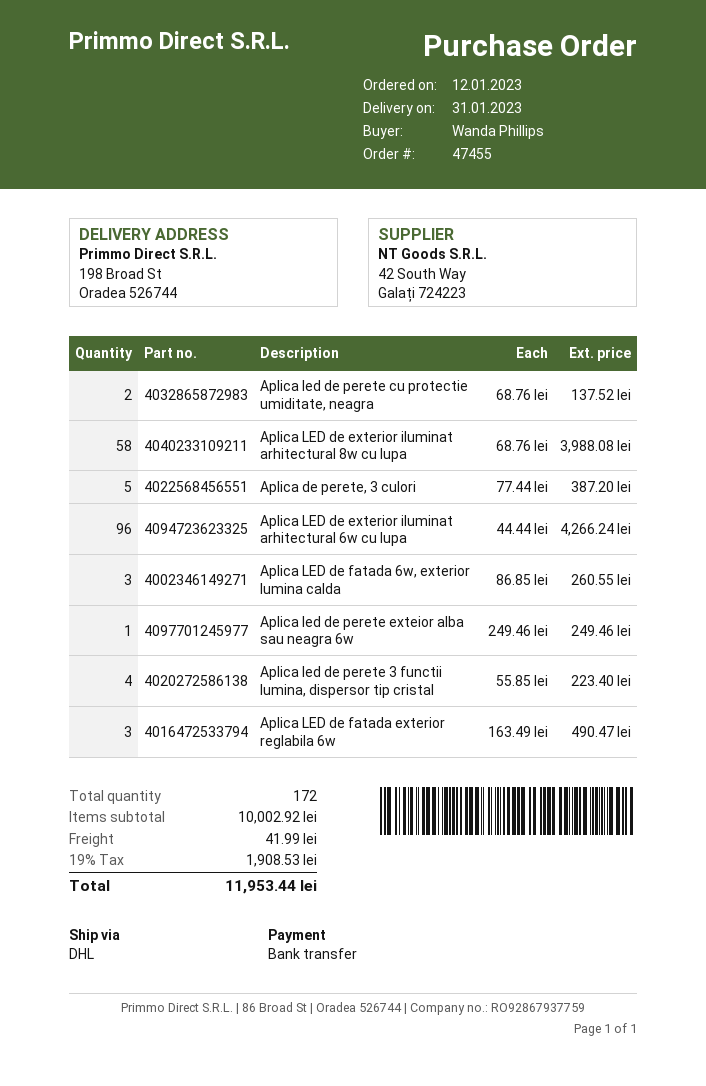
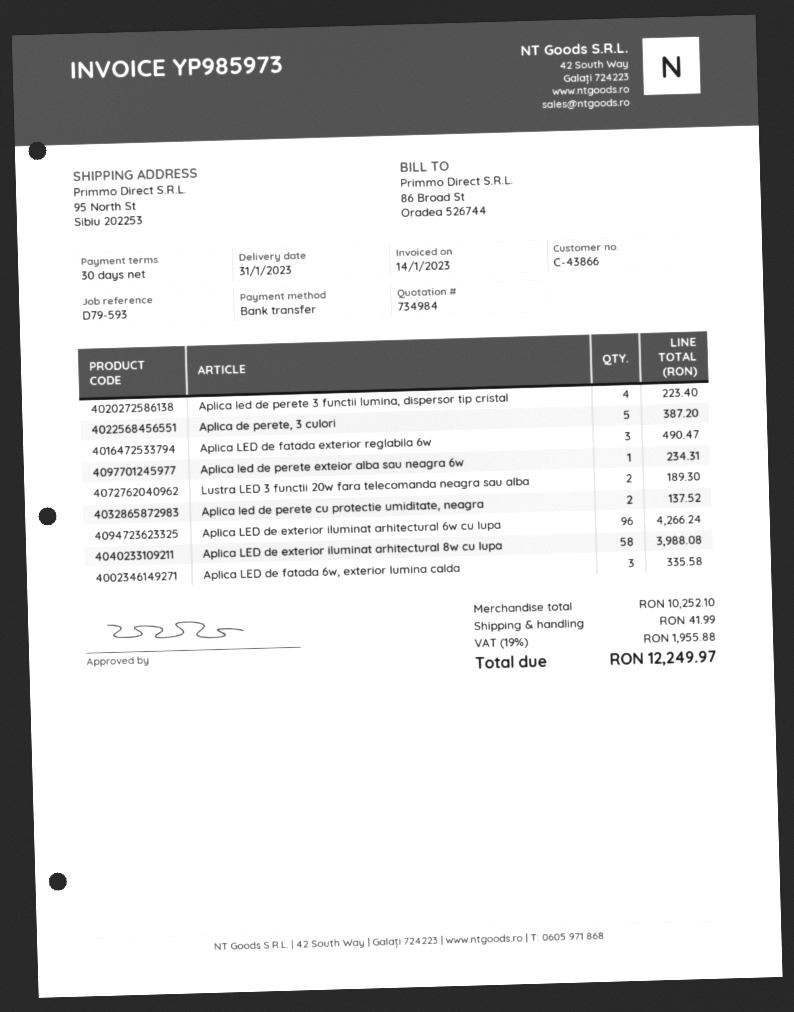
ship to: 198 Broad St, Oradea 526744 -> 95 North St, Sibiu 202253
Aplica LED de fatada 6w, exterior lumina calda: 3 for 260.55 -> 3 for 335.58
Aplica led de perete exteior alba sau neagra 6w: 1 for 249.46 -> 1 for 234.31
Lustra LED 3 functii 20w fara telecomanda neagra sau alba: none -> 2 for 189.30
subtotal: 10002.92 -> 10252.10
tax: 19% = 1908.53 -> 19% = 1955.88
total: 11953.44 -> 12249.97

